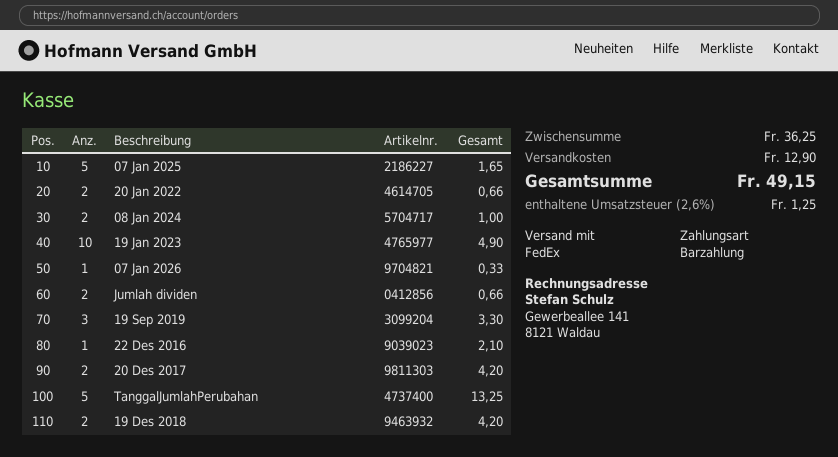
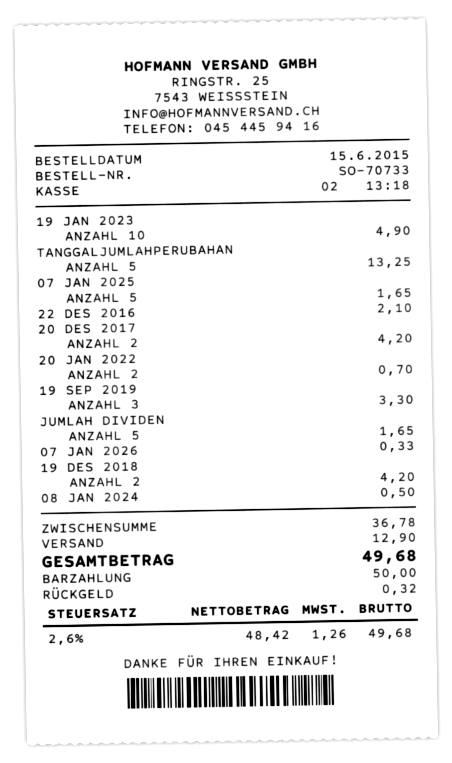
20 Jan 2022: 2 for 0.66 -> 2 for 0.70
08 Jan 2024: 2 for 1.00 -> 1 for 0.50
Jumlah dividen: 2 for 0.66 -> 5 for 1.65
subtotal: 36.25 -> 36.78
tax: 2.6% = 1.25 -> 2.6% = 1.26
total: 49.15 -> 49.68

